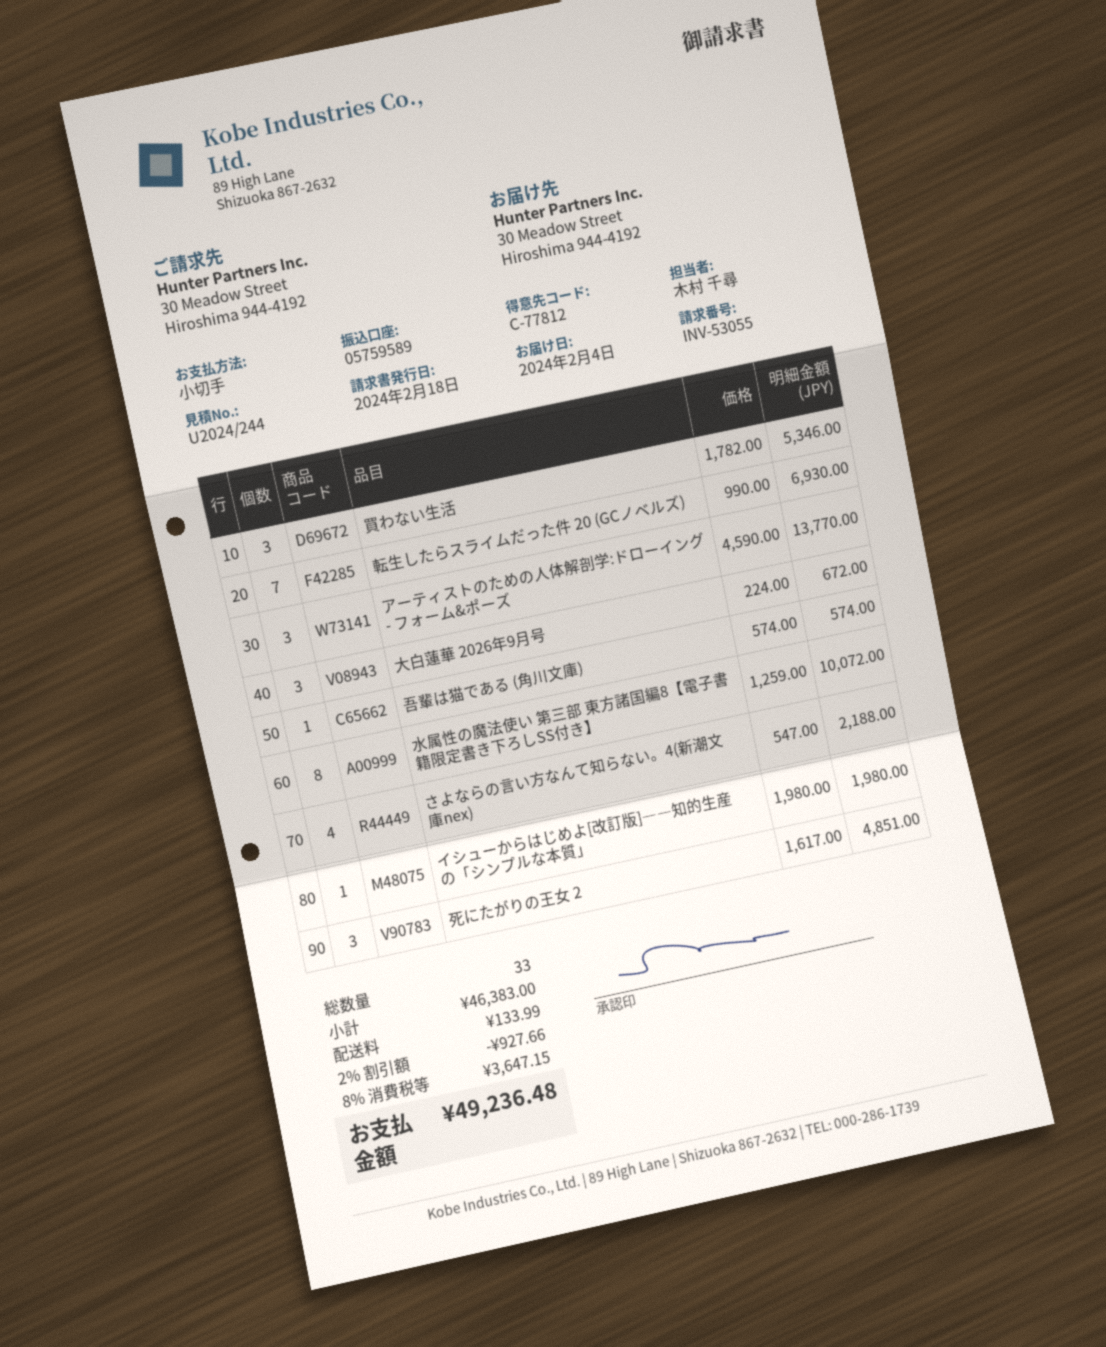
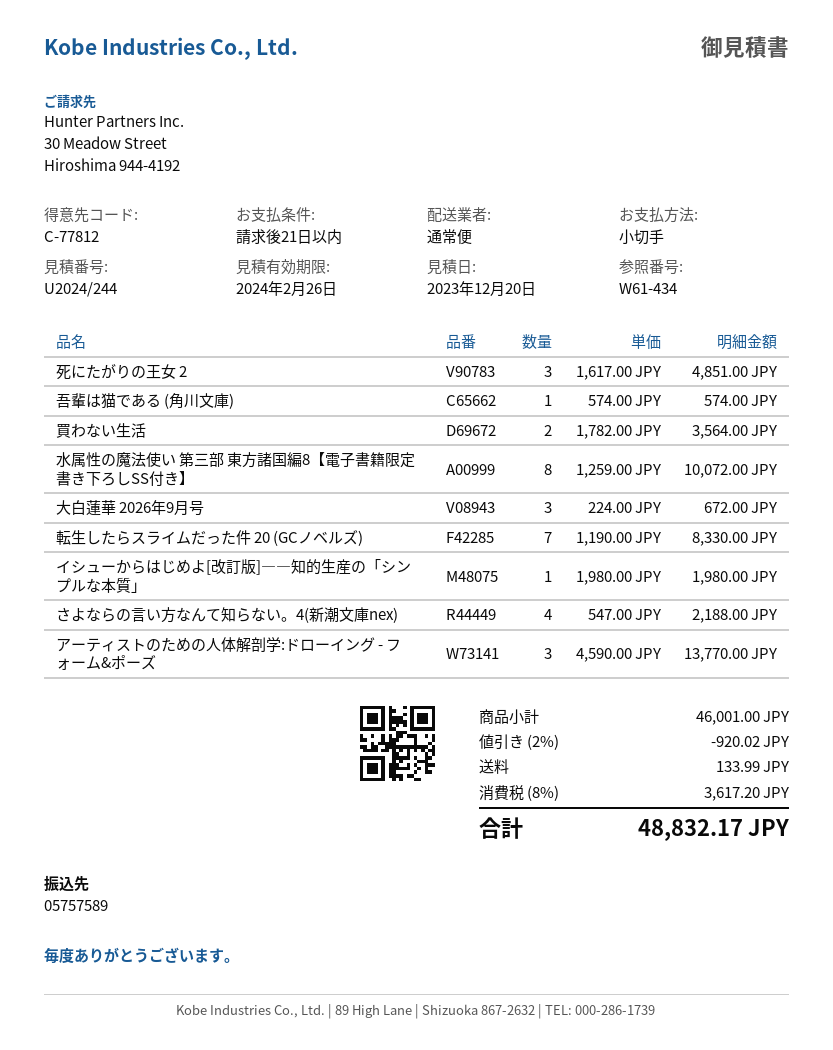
bank account: 05759589 -> 05757589
買わない生活: 3 x 1782.00 = 5346.00 -> 2 x 1782.00 = 3564.00
転生したらスライムだった件 20 (GCノベルズ): 7 x 990.00 = 6930.00 -> 7 x 1190.00 = 8330.00
subtotal: 46383.00 -> 46001.00
discount: 2% = 927.66 -> 2% = 920.02
tax: 8% = 3647.15 -> 8% = 3617.20
total: 49236.48 -> 48832.17

